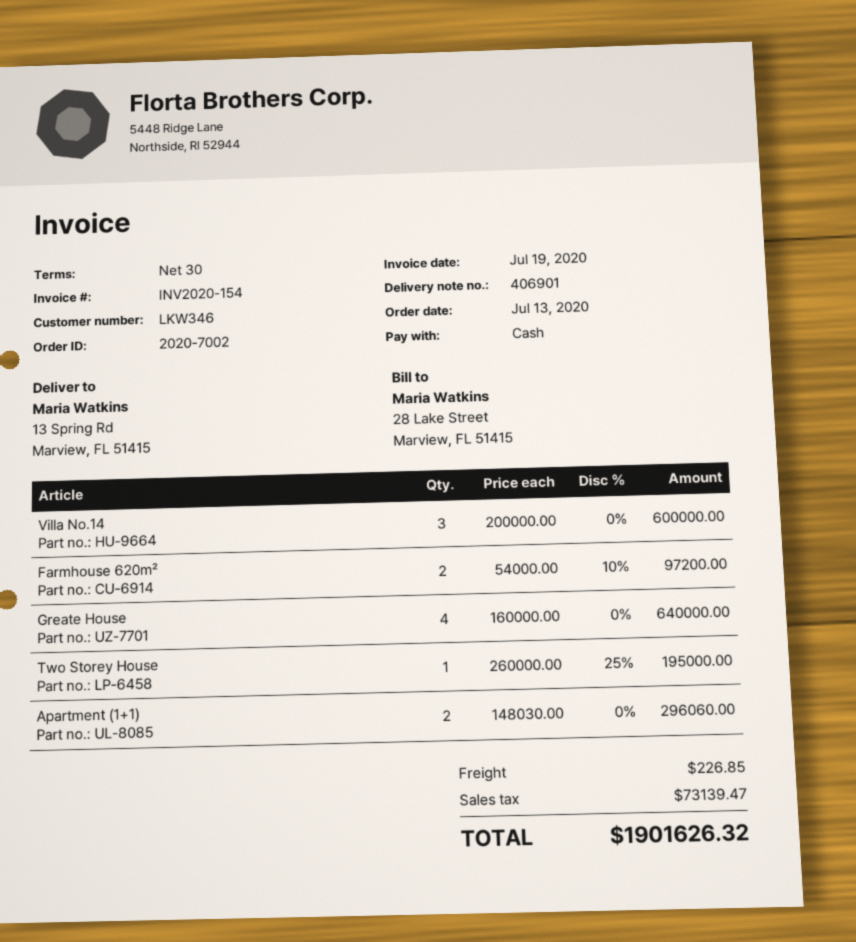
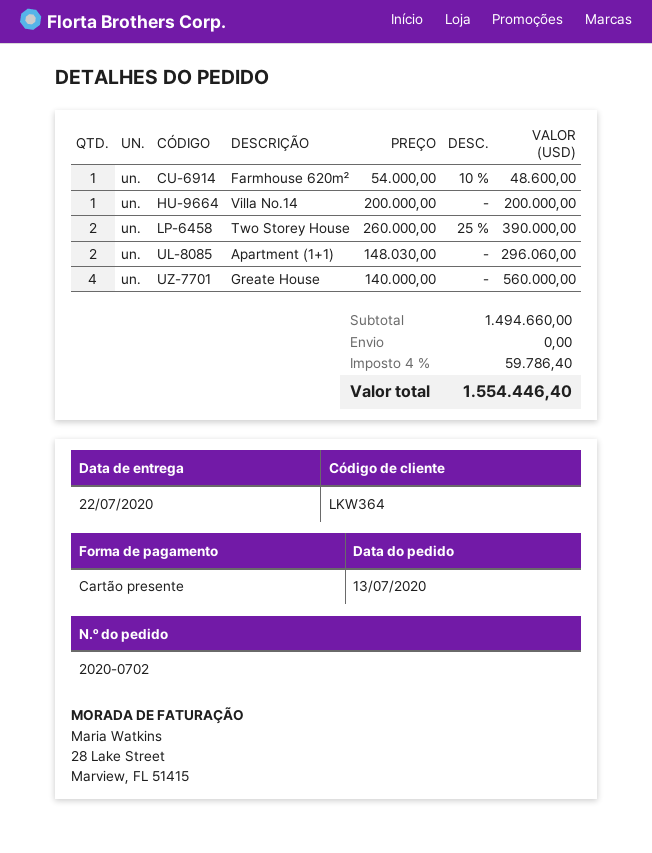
order number: 2020-7002 -> 2020-0702
customer number: LKW346 -> LKW364
payment method: cash -> gift card
Villa No.14: 3 x 200000.00 = 600000.00 -> 1 x 200000.00 = 200000.00
Farmhouse 620㎡: 2 x 54000.00 - 10% = 97200.00 -> 1 x 54000.00 - 10% = 48600.00
Greate House: 4 x 160000.00 = 640000.00 -> 4 x 140000.00 = 560000.00
Two Storey House: 1 x 260000.00 - 25% = 195000.00 -> 2 x 260000.00 - 25% = 390000.00
shipping: 226.85 -> 0.00
tax: 73139.47 -> 59786.40
total: 1901626.32 -> 1554446.40

